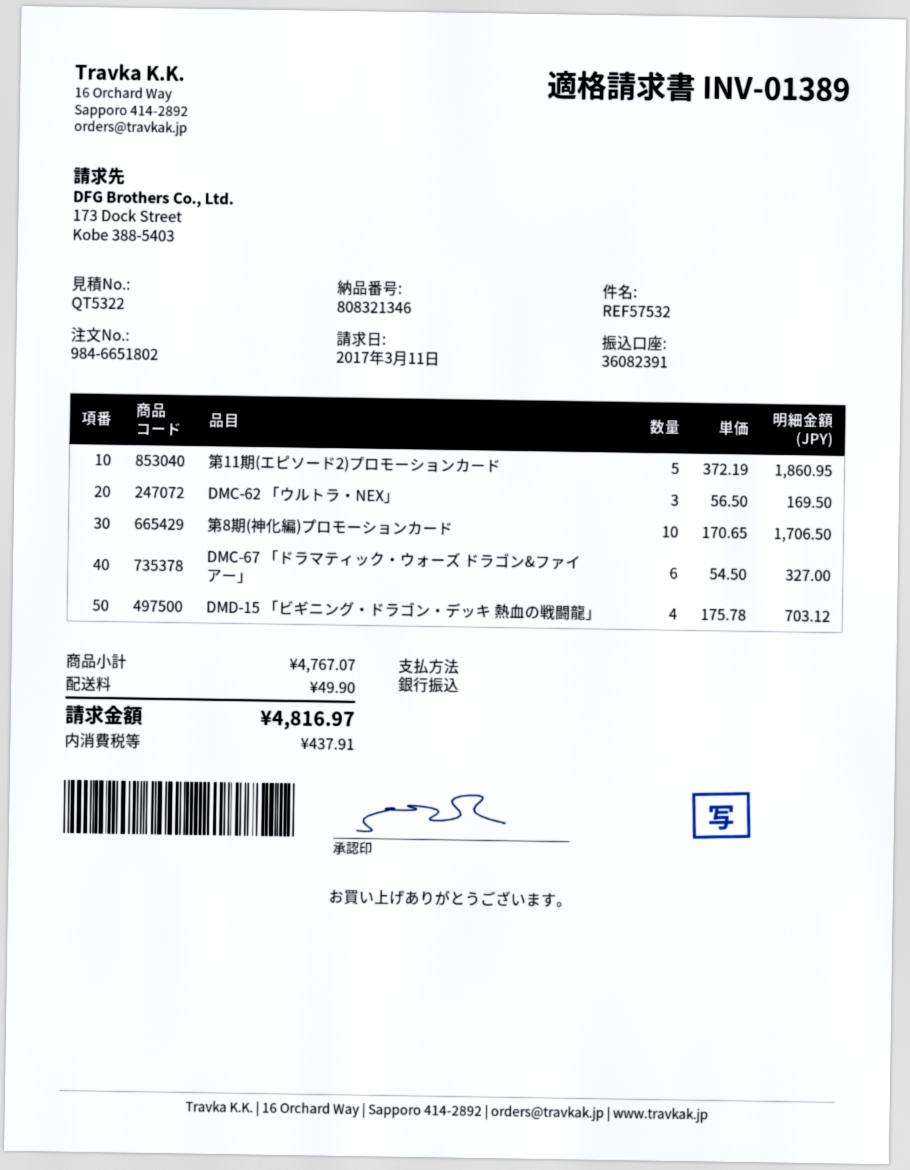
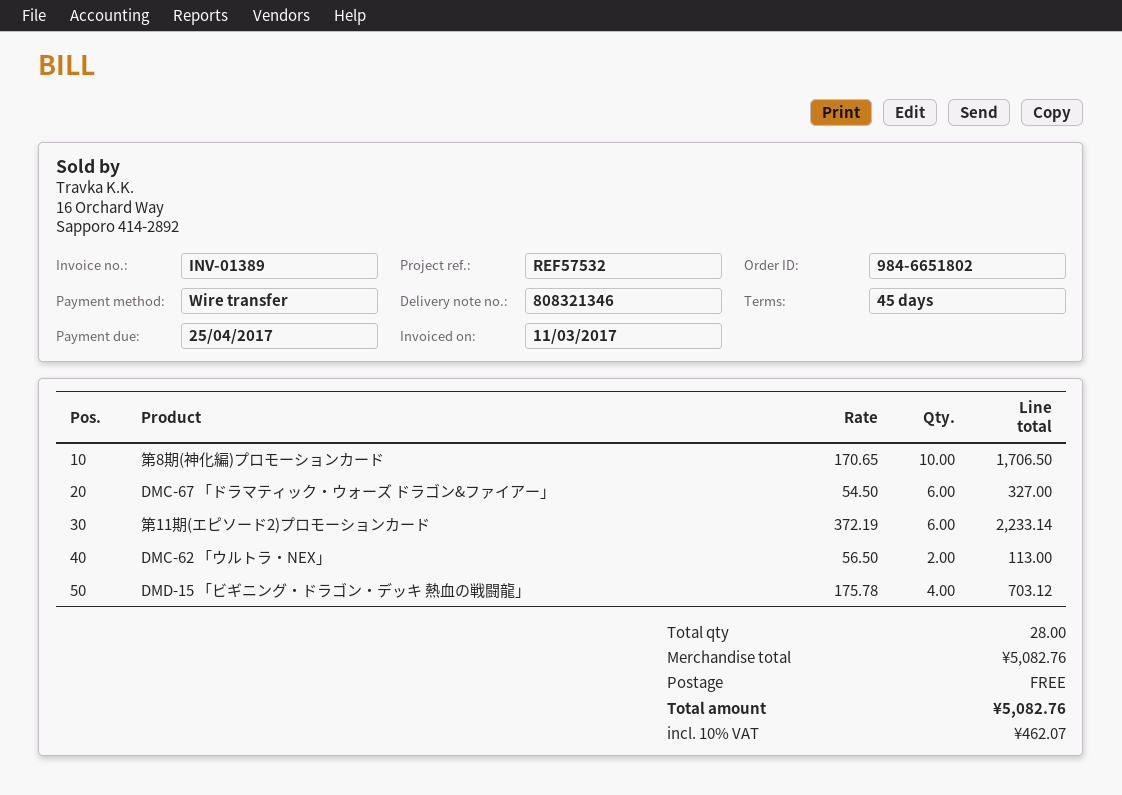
第11期(エピソード2)プロモーションカード: 5 x 372.19 = 1860.95 -> 6 x 372.19 = 2233.14
DMC-62 「ウルトラ・NEX」: 3 x 56.50 = 169.50 -> 2 x 56.50 = 113.00
subtotal: 4767.07 -> 5082.76
shipping: 49.90 -> 0.00
tax: 437.91 -> 462.07
total: 4816.97 -> 5082.76

